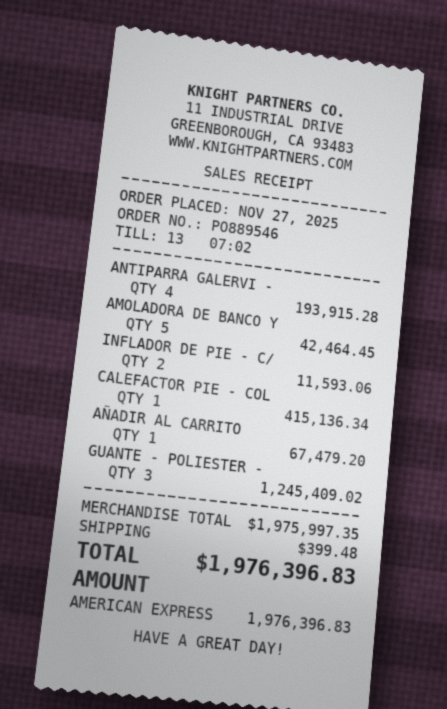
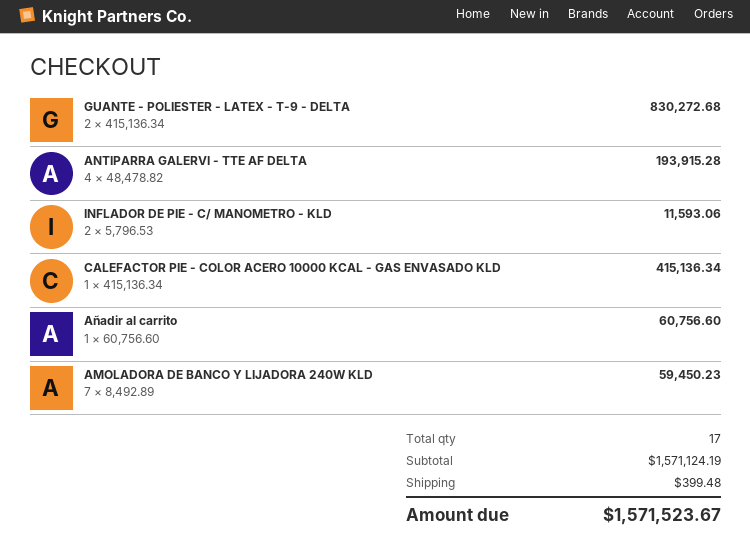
AMOLADORA DE BANCO Y: 5 for 42464.45 -> 7 for 59450.23
AÑADIR AL CARRITO: 1 for 67479.20 -> 1 for 60756.60
GUANTE - POLIESTER -: 3 for 1245409.02 -> 2 for 830272.68
subtotal: 1975997.35 -> 1571124.19
total: 1976396.83 -> 1571523.67

